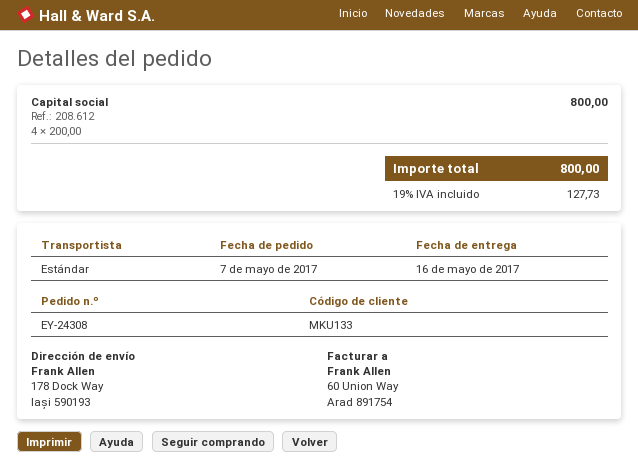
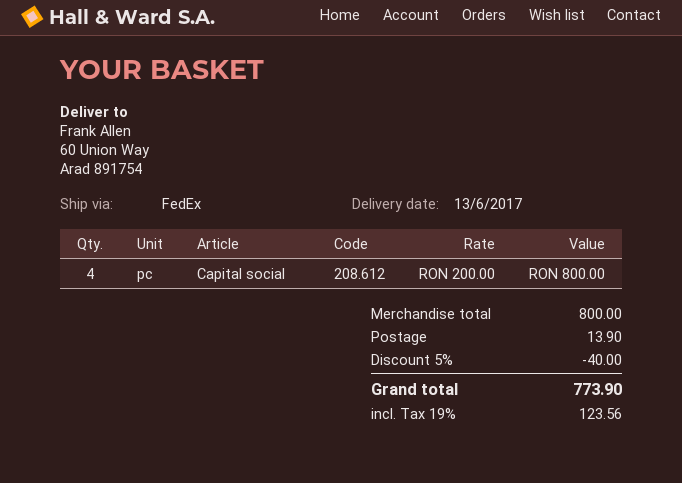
delivery date: 2017-05-16 -> 2017-06-13
shipping method: standard -> FedEx
ship to: 178 Dock Way, Iași 590193 -> 60 Union Way, Arad 891754
discount: none -> 5% = 40.00
shipping: none -> 13.90
tax: 19% = 127.73 -> 19% = 123.56
total: 800.00 -> 773.90

